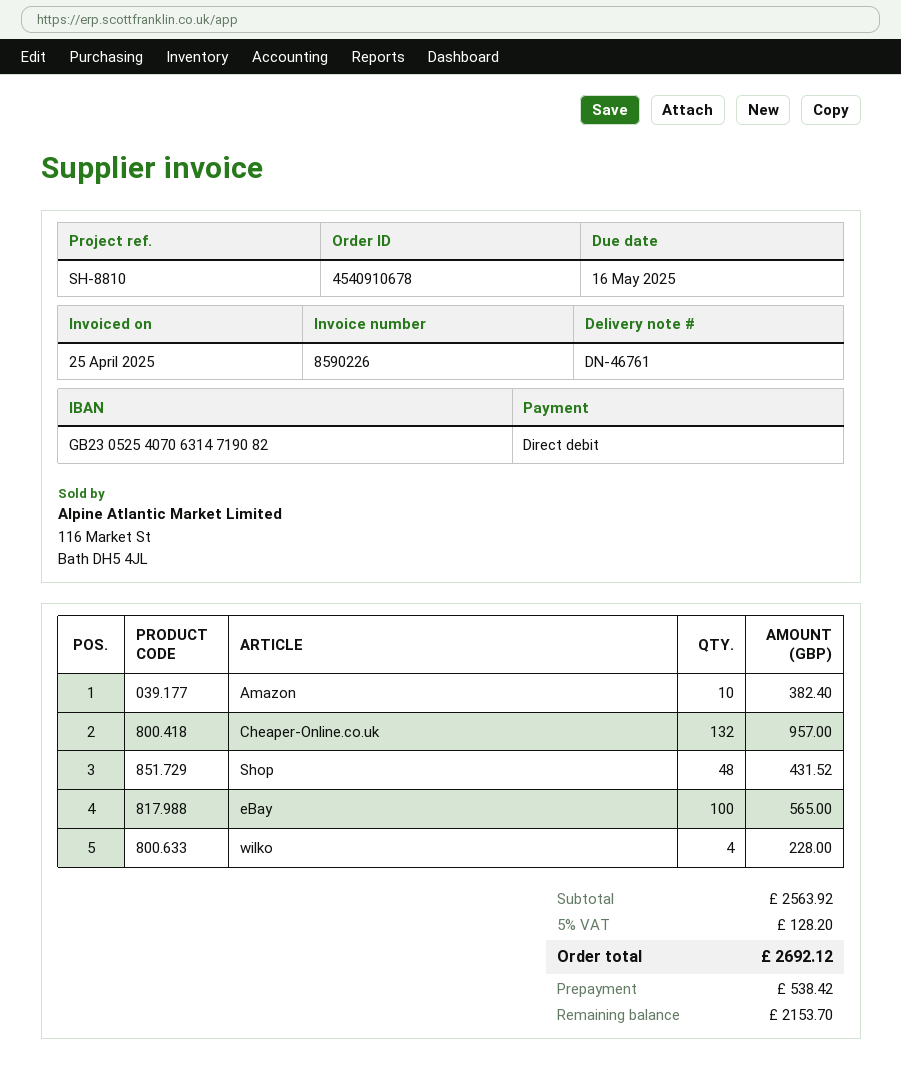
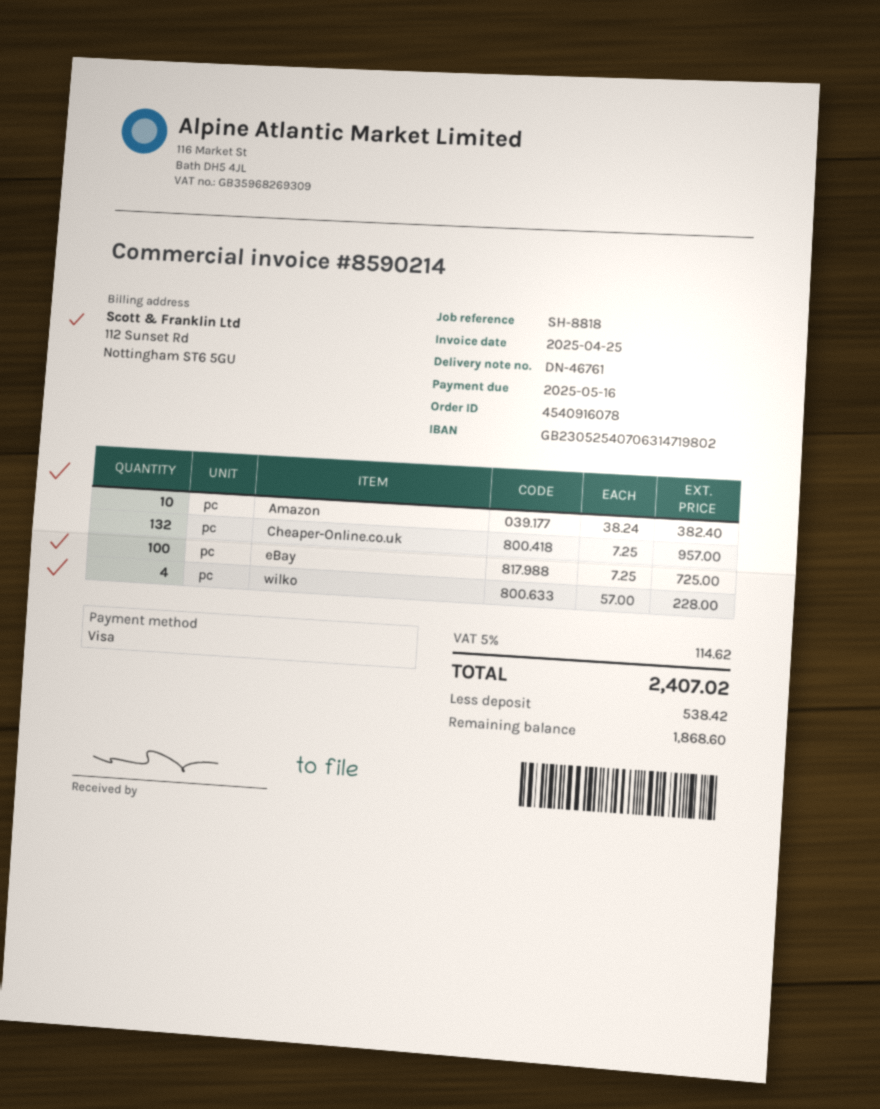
order number: 4540910678 -> 4540916078
invoice number: 8590226 -> 8590214
reference: SH-8810 -> SH-8818
payment method: direct debit -> Visa
bank account: GB23052540706314719082 -> GB23052540706314719802
Shop: 48 for 431.52 -> none
eBay: 100 for 565.00 -> 100 for 725.00
tax: 5% = 128.20 -> 5% = 114.62
total: 2692.12 -> 2407.02
balance: 2153.70 -> 1868.60

